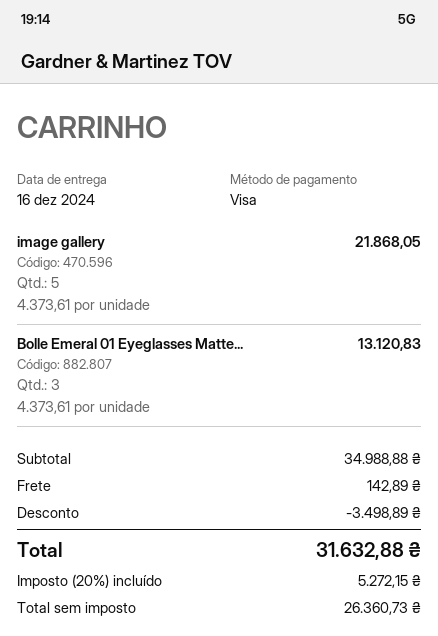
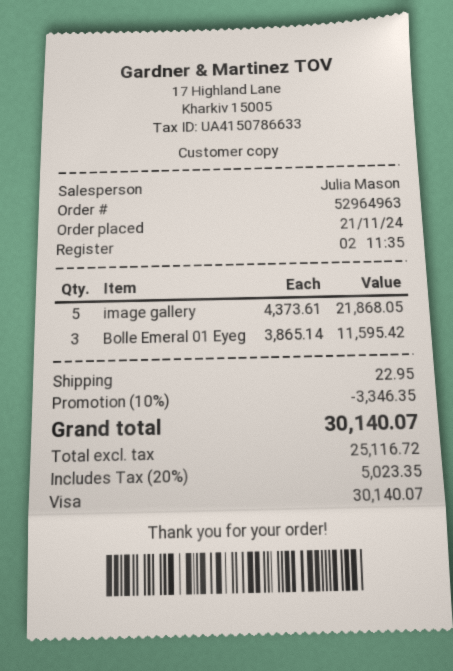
Bolle Emeral 01 Eyeglasses Matte...: 3 x 4373.61 = 13120.83 -> 3 x 3865.14 = 11595.42
discount: 3498.89 -> 3346.35
shipping: 142.89 -> 22.95
net: 26360.73 -> 25116.72
tax: 20% = 5272.15 -> 20% = 5023.35
total: 31632.88 -> 30140.07

